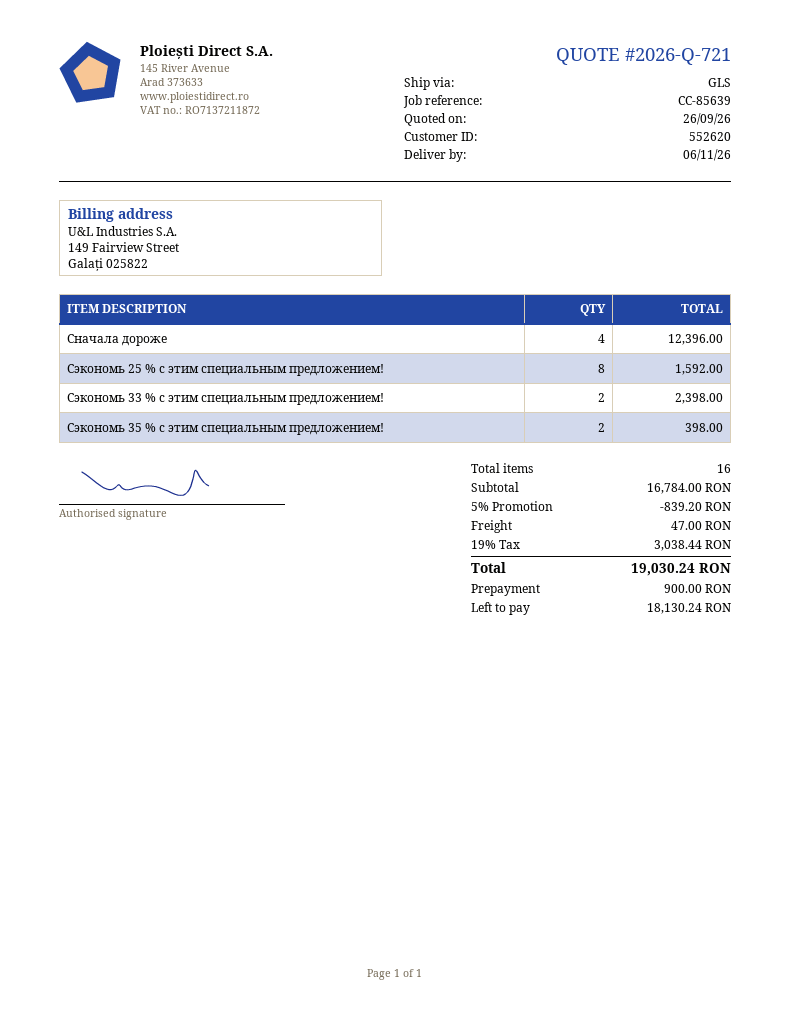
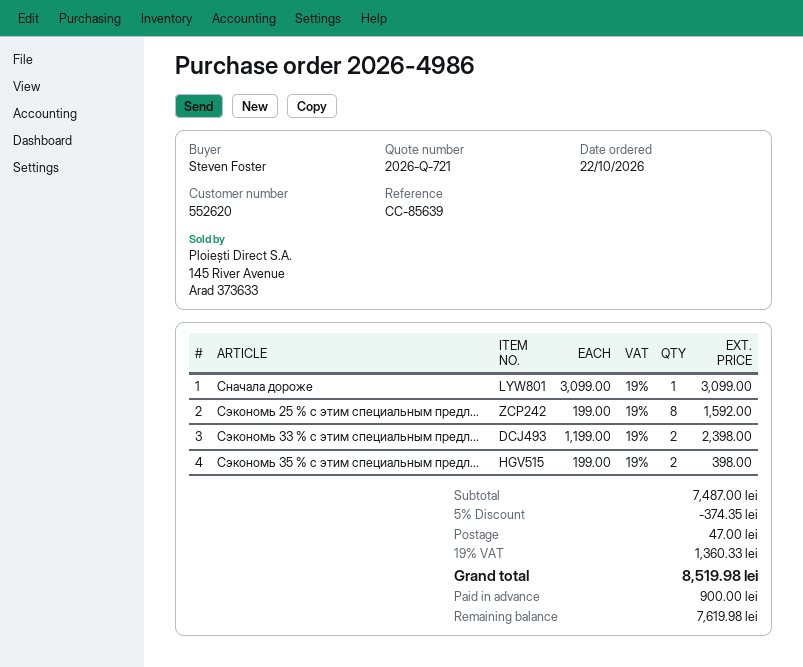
Сначала дороже: 4 for 12396.00 -> 1 for 3099.00
subtotal: 16784.00 -> 7487.00
discount: 5% = 839.20 -> 5% = 374.35
tax: 19% = 3038.44 -> 19% = 1360.33
total: 19030.24 -> 8519.98
balance: 18130.24 -> 7619.98

